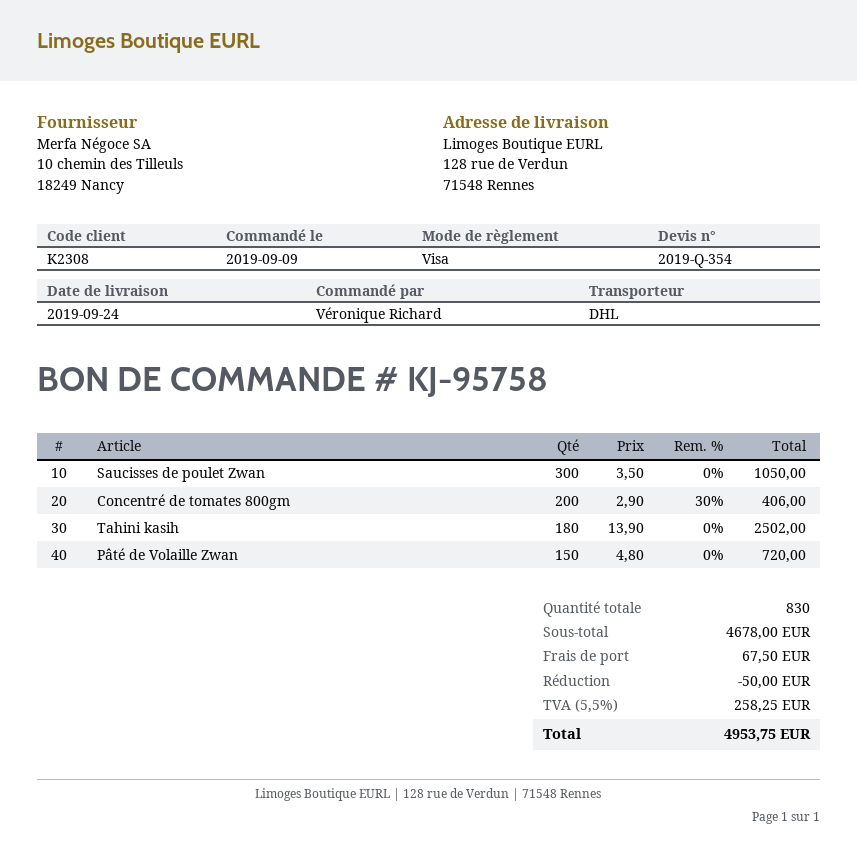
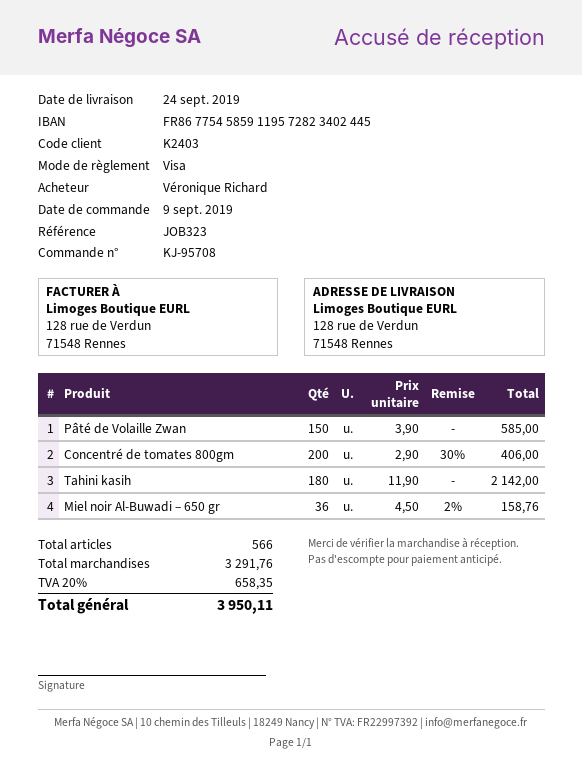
order number: KJ-95758 -> KJ-95708
customer number: K2308 -> K2403
Saucisses de poulet Zwan: 300 x 3.50 = 1050.00 -> none
Tahini kasih: 180 x 13.90 = 2502.00 -> 180 x 11.90 = 2142.00
Pâté de Volaille Zwan: 150 x 4.80 = 720.00 -> 150 x 3.90 = 585.00
Miel noir Al-Buwadi – 650 gr: none -> 36 x 4.50 - 2% = 158.76
total quantity: 830 -> 566
subtotal: 4678.00 -> 3291.76
discount: 50.00 -> none
shipping: 67.50 -> none
tax: 5.5% = 258.25 -> 20% = 658.35
total: 4953.75 -> 3950.11

